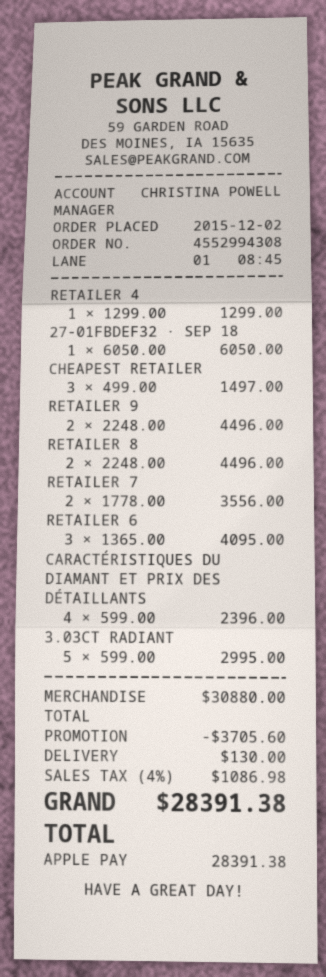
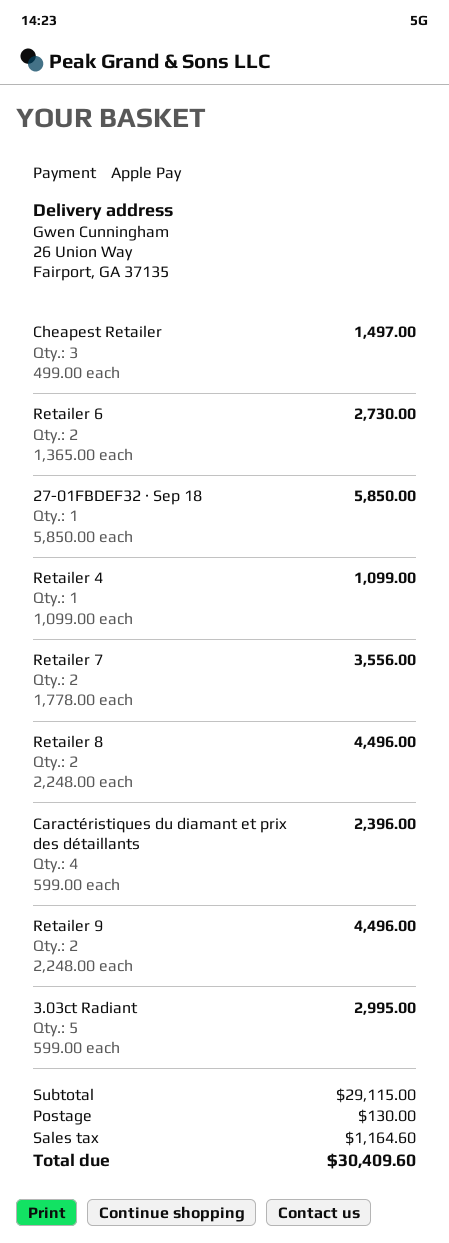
RETAILER 4: 1 x 1299.00 = 1299.00 -> 1 x 1099.00 = 1099.00
27-01FBDEF32 · SEP 18: 1 x 6050.00 = 6050.00 -> 1 x 5850.00 = 5850.00
RETAILER 6: 3 x 1365.00 = 4095.00 -> 2 x 1365.00 = 2730.00
subtotal: 30880.00 -> 29115.00
discount: 3705.60 -> none
tax: 1086.98 -> 1164.60
total: 28391.38 -> 30409.60

